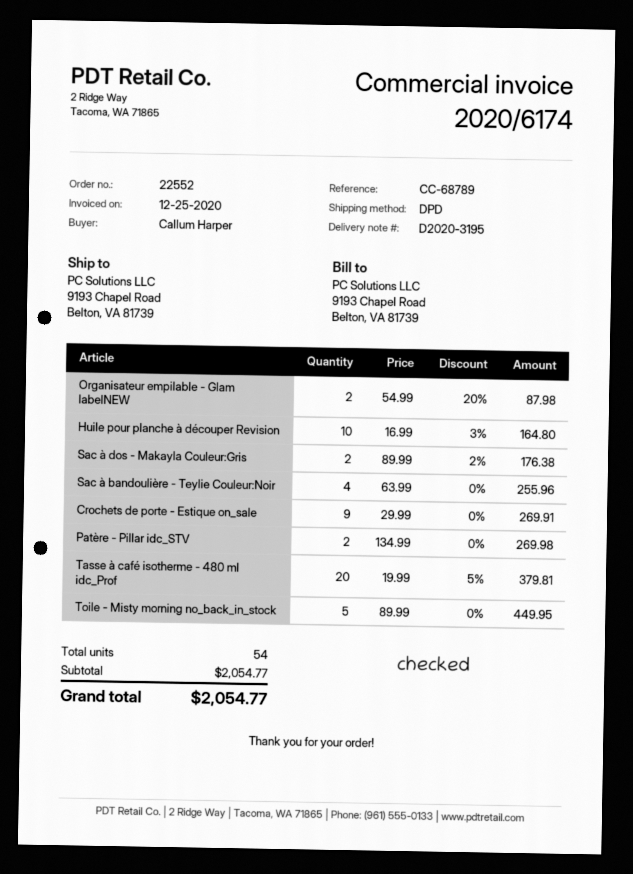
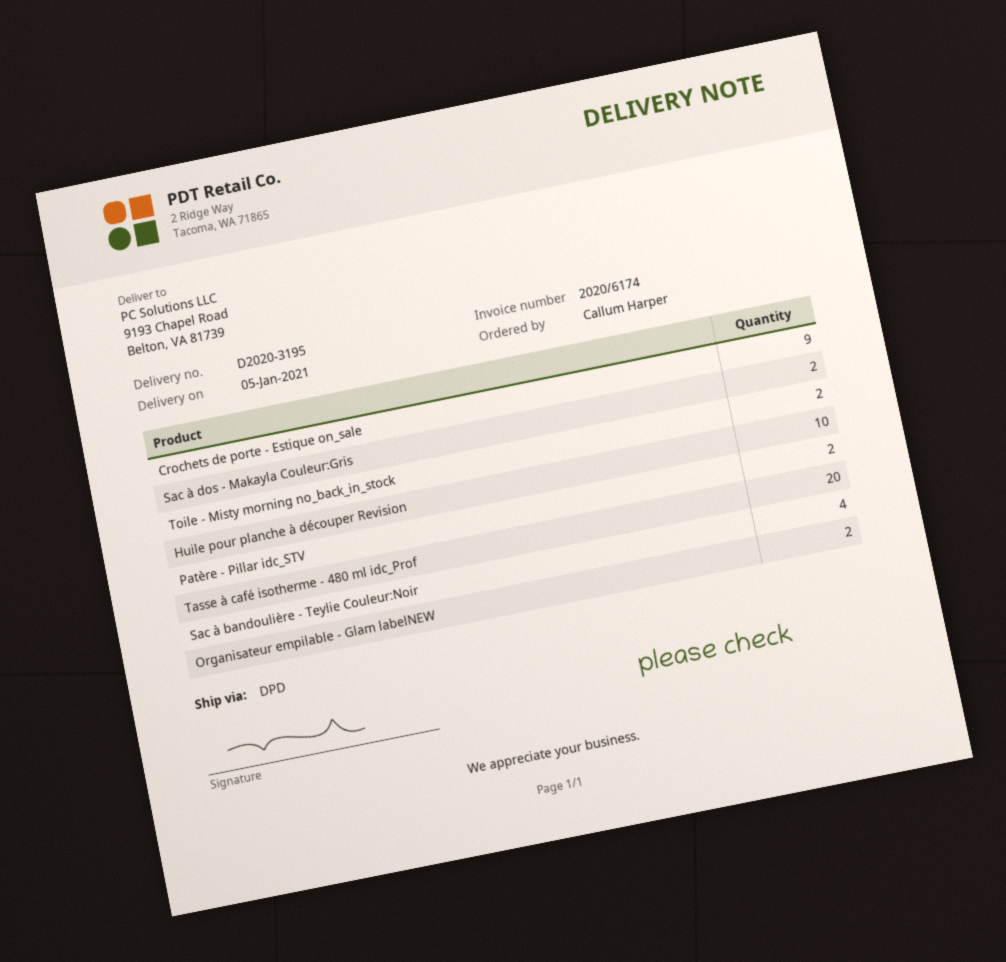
Toile - Misty morning no_back_in_stock: 5 -> 2

